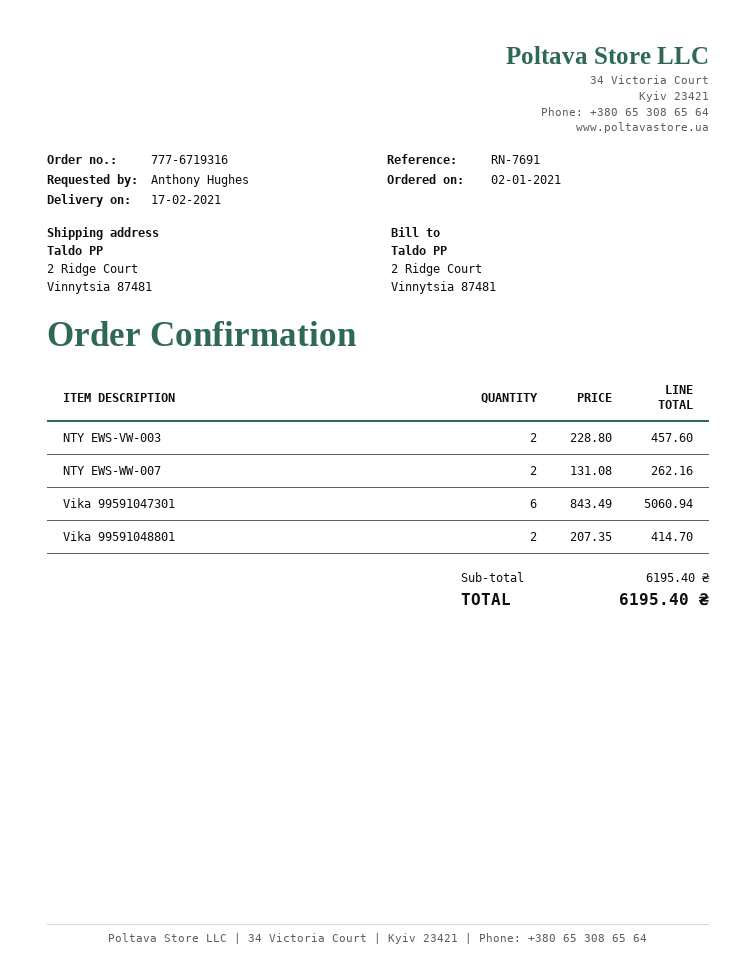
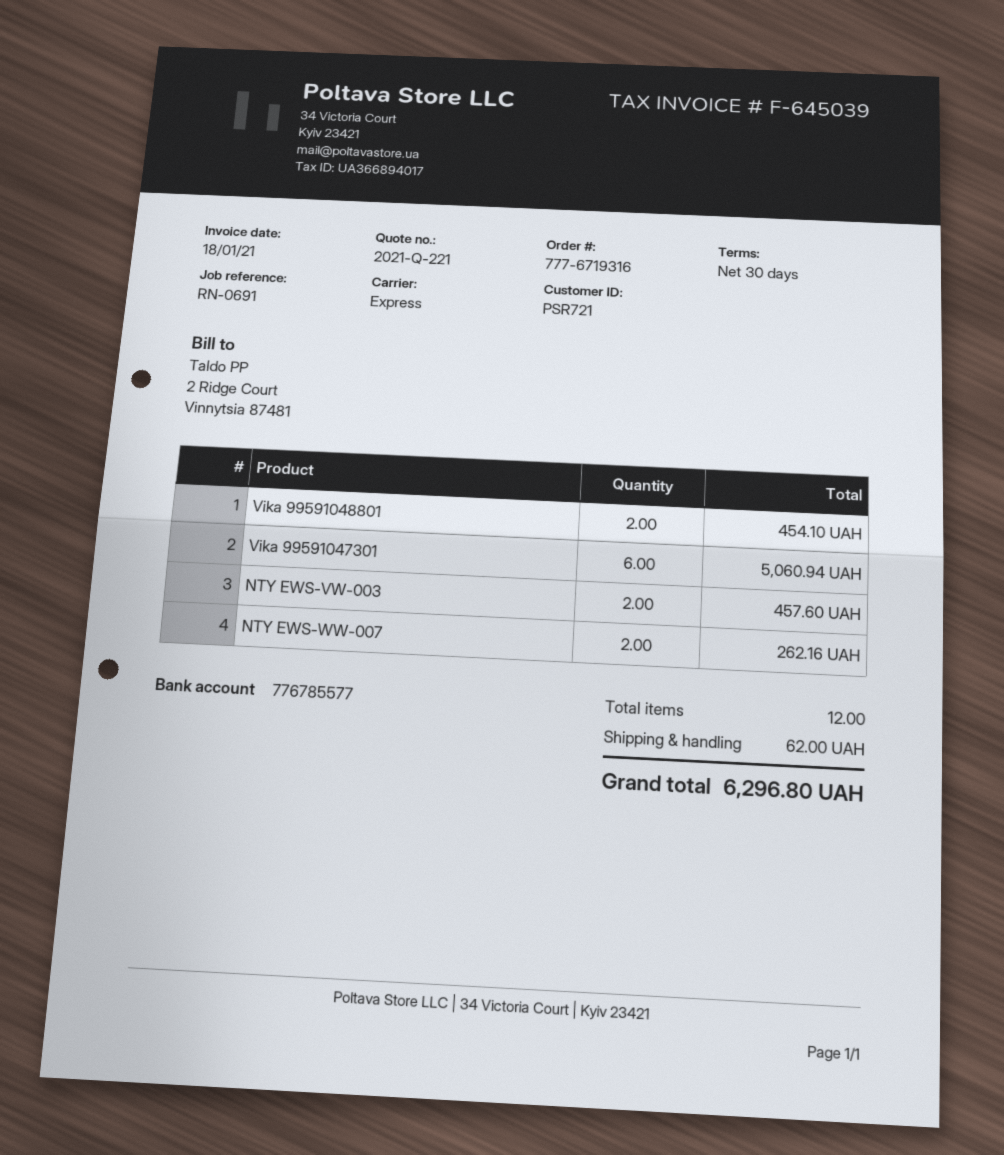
reference: RN-7691 -> RN-0691
Vika 99591048801: 2 for 414.70 -> 2 for 454.10
shipping: none -> 62.00
total: 6195.40 -> 6296.80

